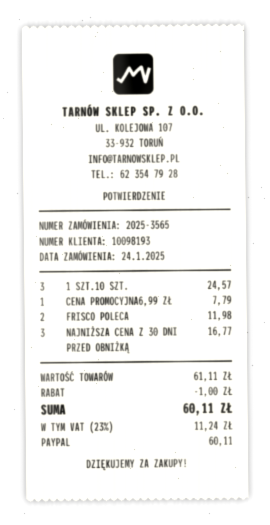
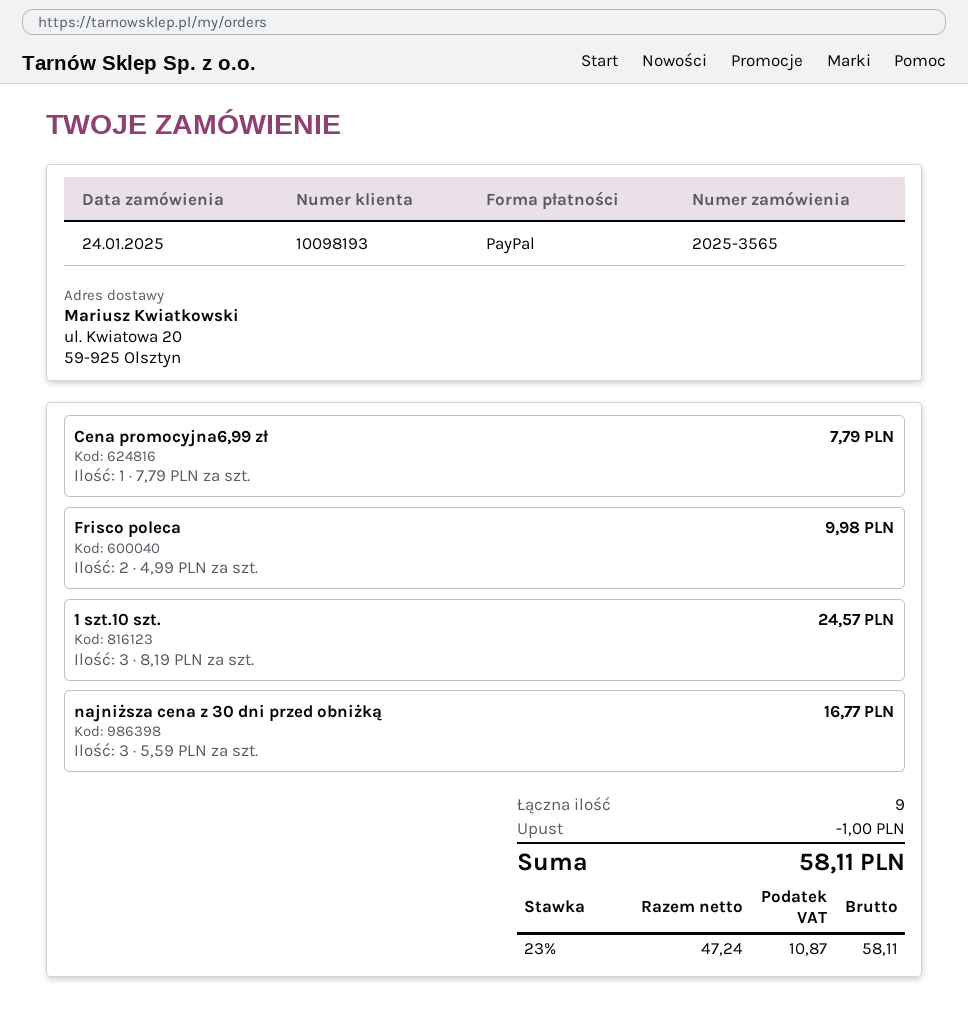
FRISCO POLECA: 2 for 11.98 -> 2 for 9.98
tax: 23% = 11.24 -> 23% = 10.87
total: 60.11 -> 58.11

